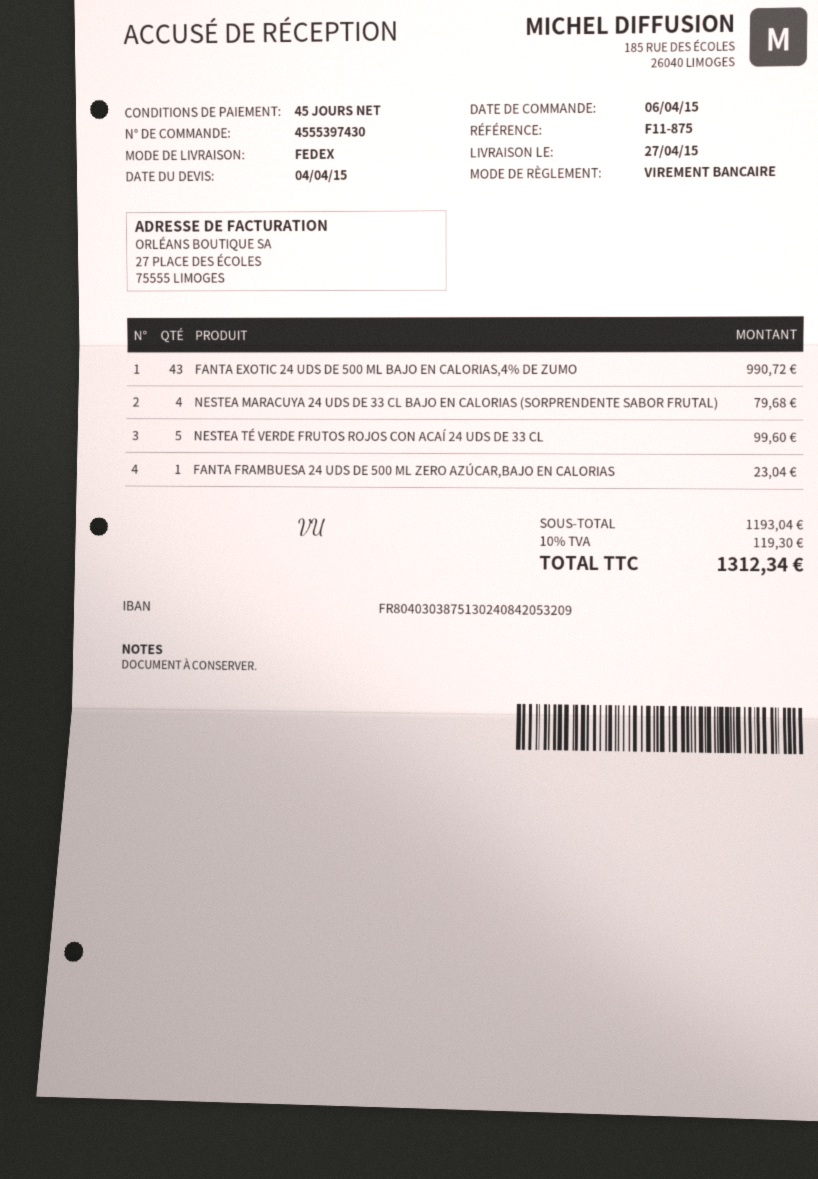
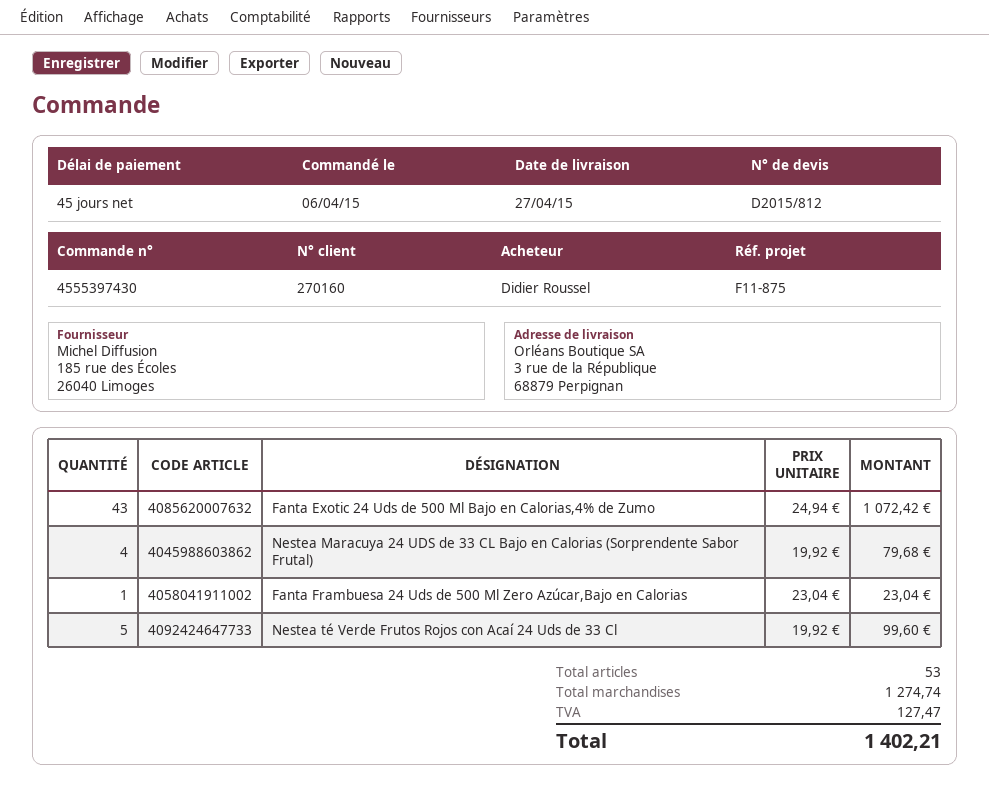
FANTA EXOTIC 24 UDS DE 500 ML BAJO EN CALORIAS,4% DE ZUMO: 43 for 990.72 -> 43 for 1072.42
subtotal: 1193.04 -> 1274.74
tax: 119.30 -> 127.47
total: 1312.34 -> 1402.21

